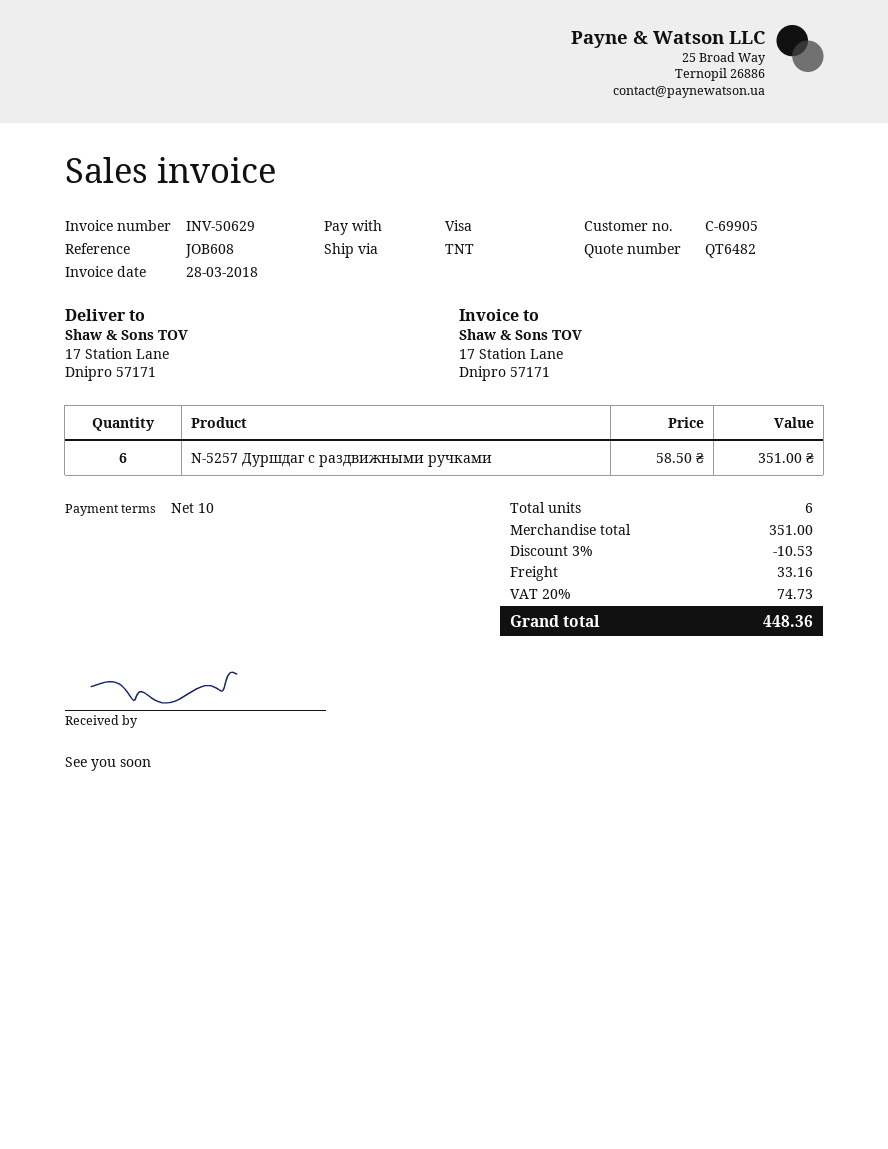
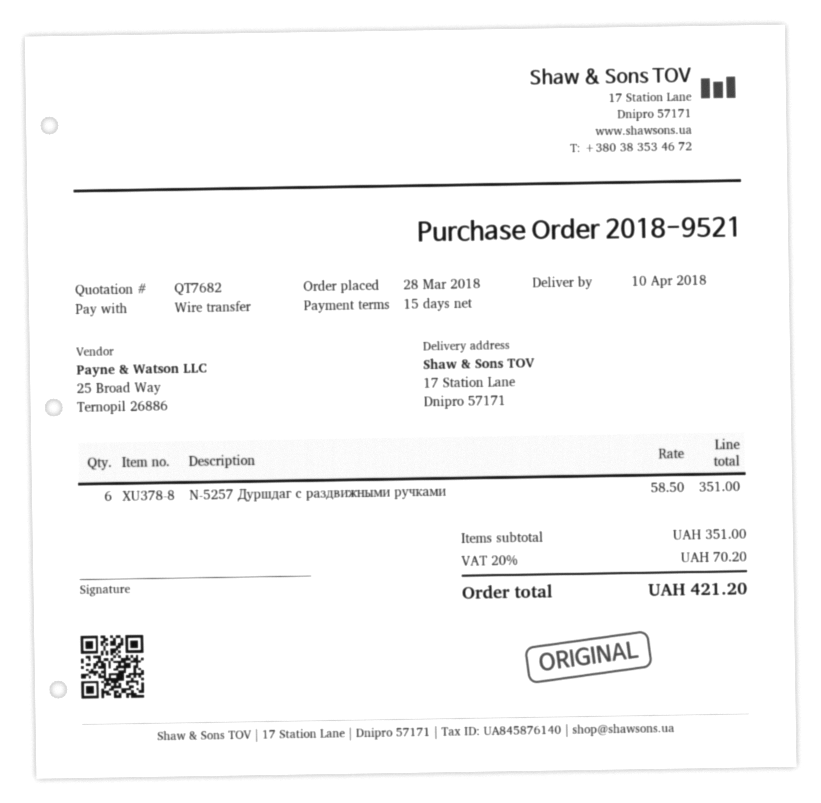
quote number: QT6482 -> QT7682
payment terms: 10 days -> 15 days
payment method: Visa -> bank transfer
discount: 3% = 10.53 -> none
shipping: 33.16 -> none
tax: 20% = 74.73 -> 20% = 70.20
total: 448.36 -> 421.20

